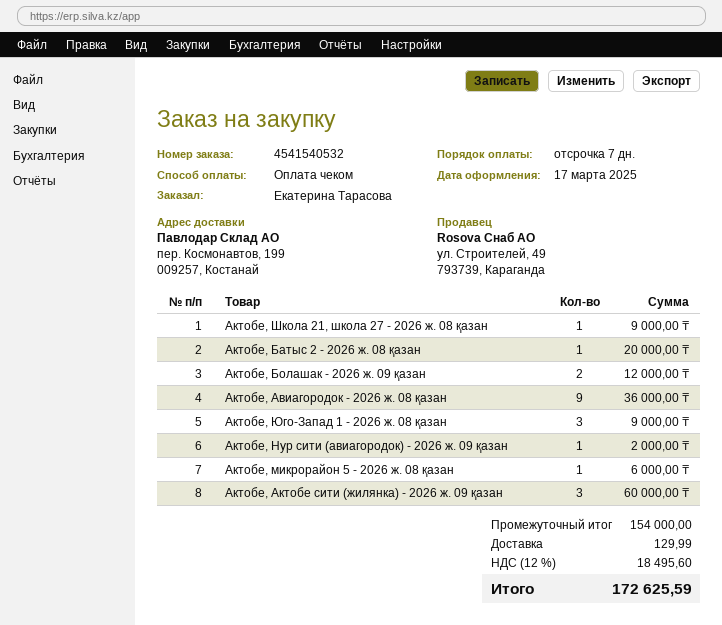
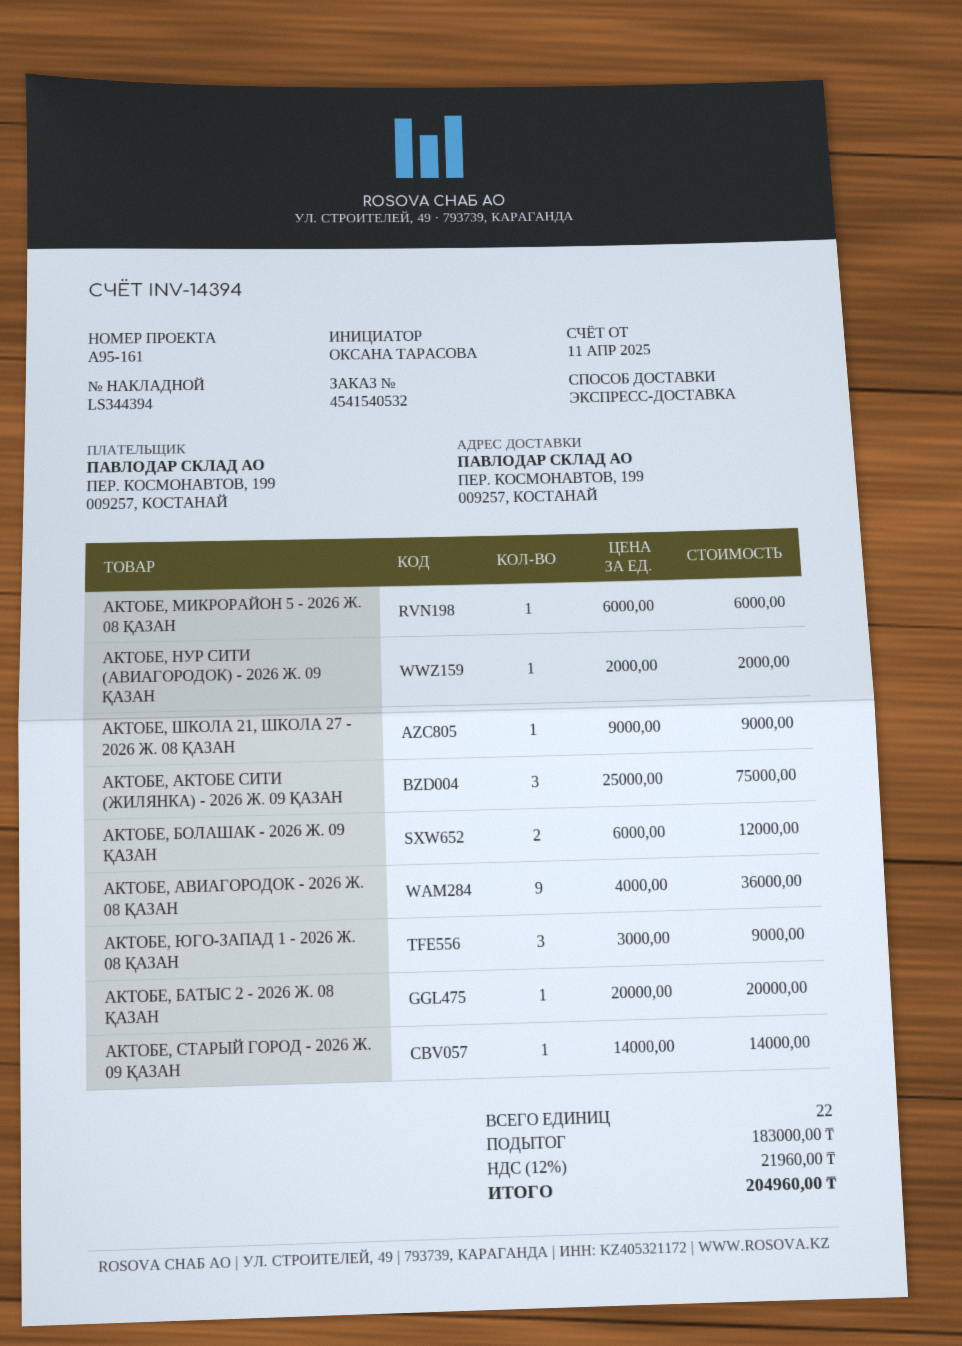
ordered by: Екатерина Тарасова -> ОКСАНА ТАРАСОВА
Актобе, Актобе сити (жилянка) - 2026 ж. 09 қазан: 3 for 60000.00 -> 3 for 75000.00
АКТОБЕ, СТАРЫЙ ГОРОД - 2026 Ж. 09 ҚАЗАН: none -> 1 for 14000.00
subtotal: 154000.00 -> 183000.00
shipping: 129.99 -> none
tax: 12% = 18495.60 -> 12% = 21960.00
total: 172625.59 -> 204960.00

